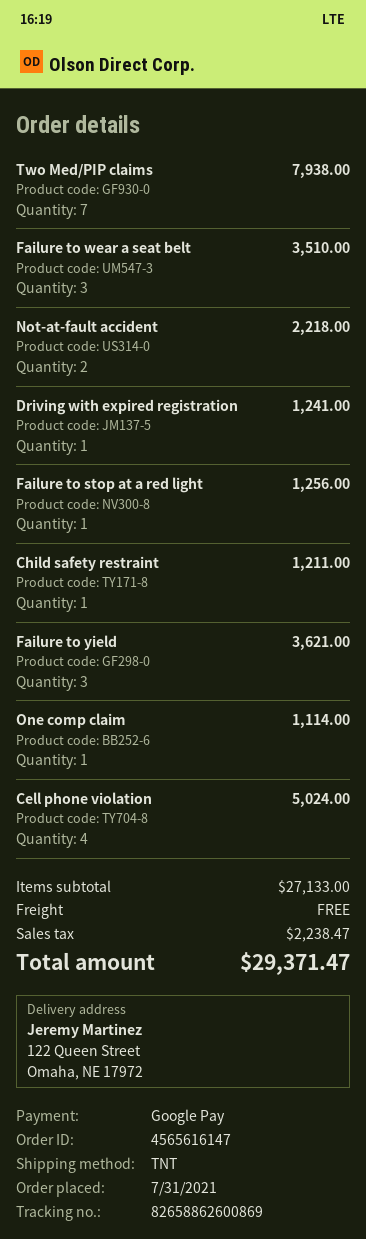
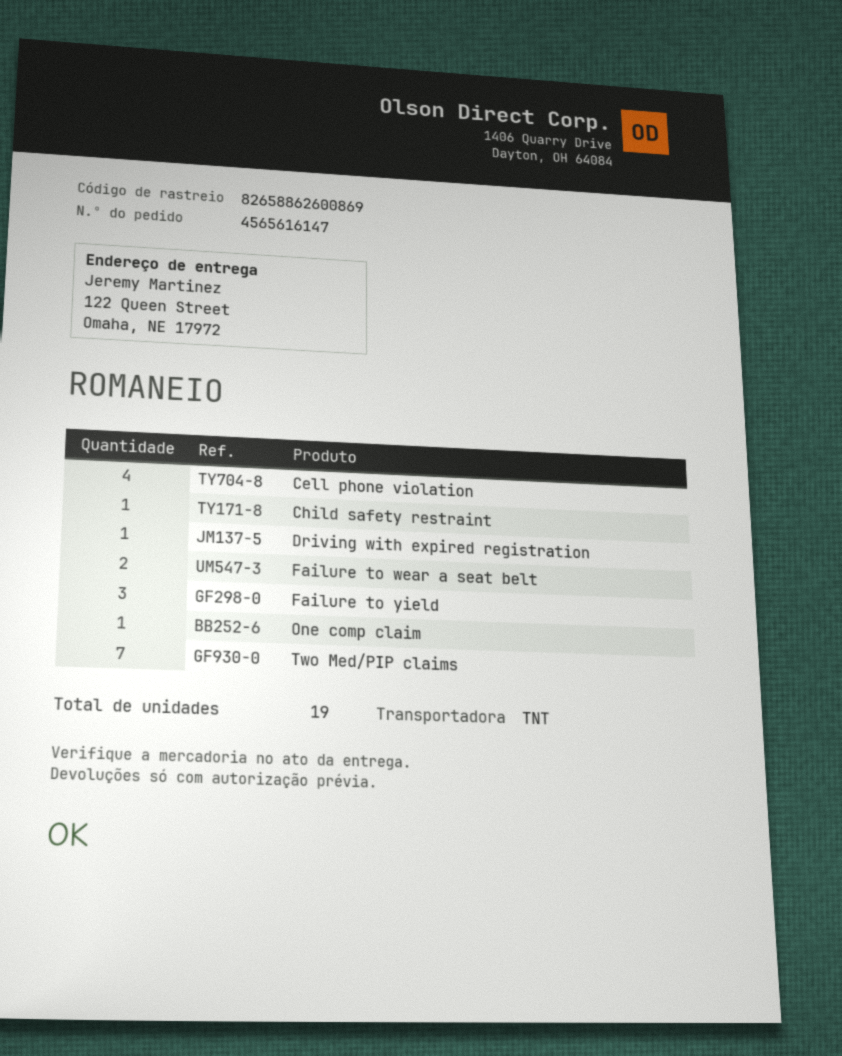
Failure to wear a seat belt: 3 -> 2
Not-at-fault accident: 2 -> none
Failure to stop at a red light: 1 -> none

